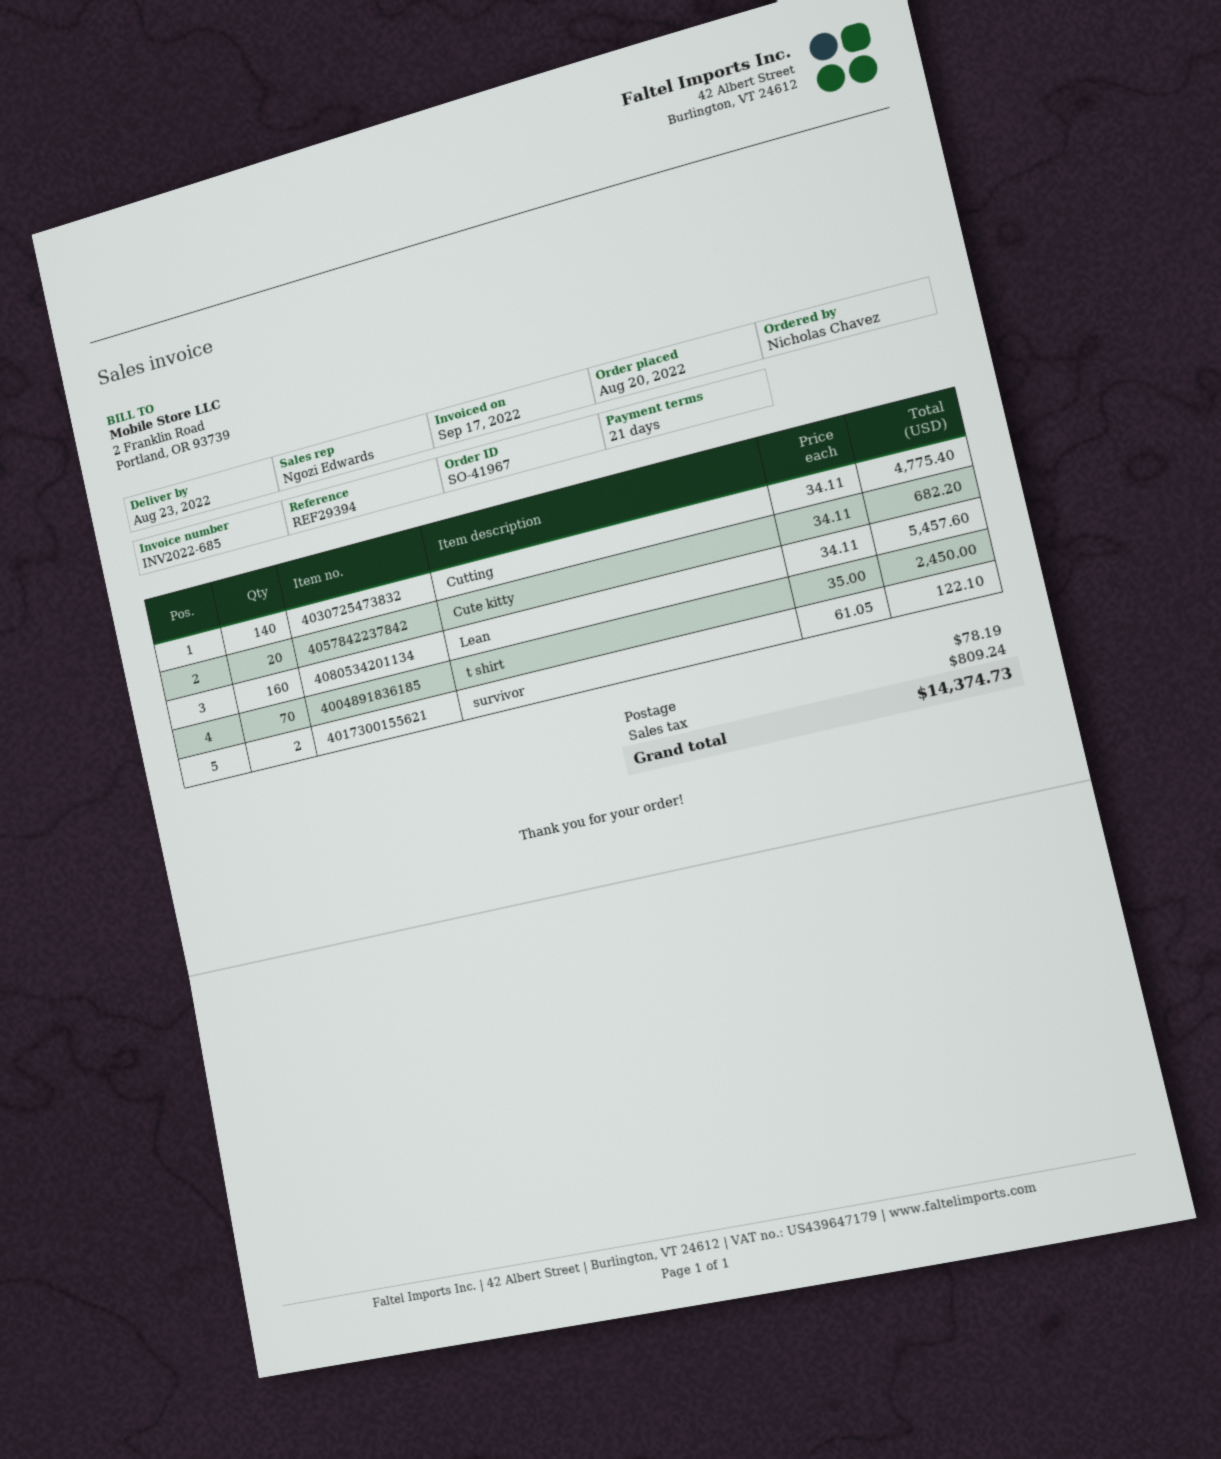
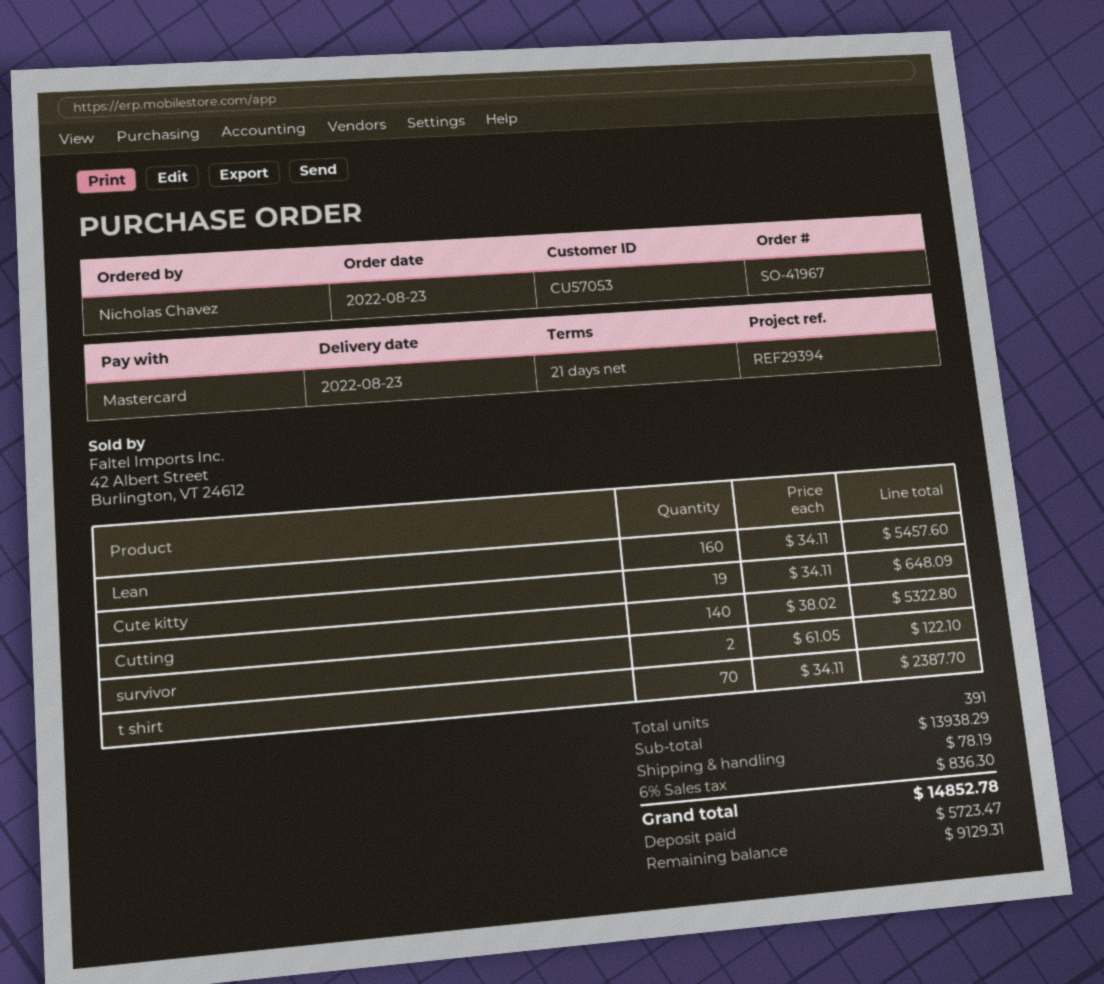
order date: 2022-08-20 -> 2022-08-23
Cutting: 140 x 34.11 = 4775.40 -> 140 x 38.02 = 5322.80
Cute kitty: 20 x 34.11 = 682.20 -> 19 x 34.11 = 648.09
t shirt: 70 x 35.00 = 2450.00 -> 70 x 34.11 = 2387.70
tax: 809.24 -> 836.30
total: 14374.73 -> 14852.78

